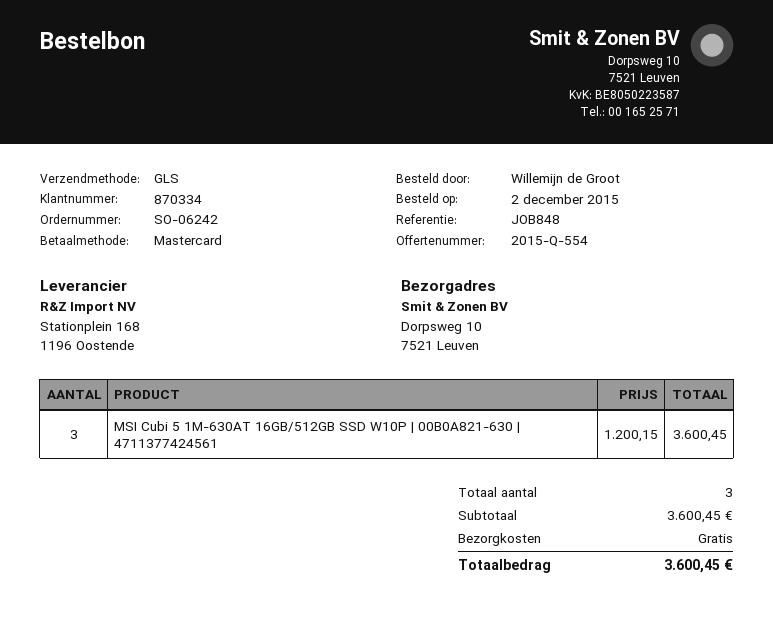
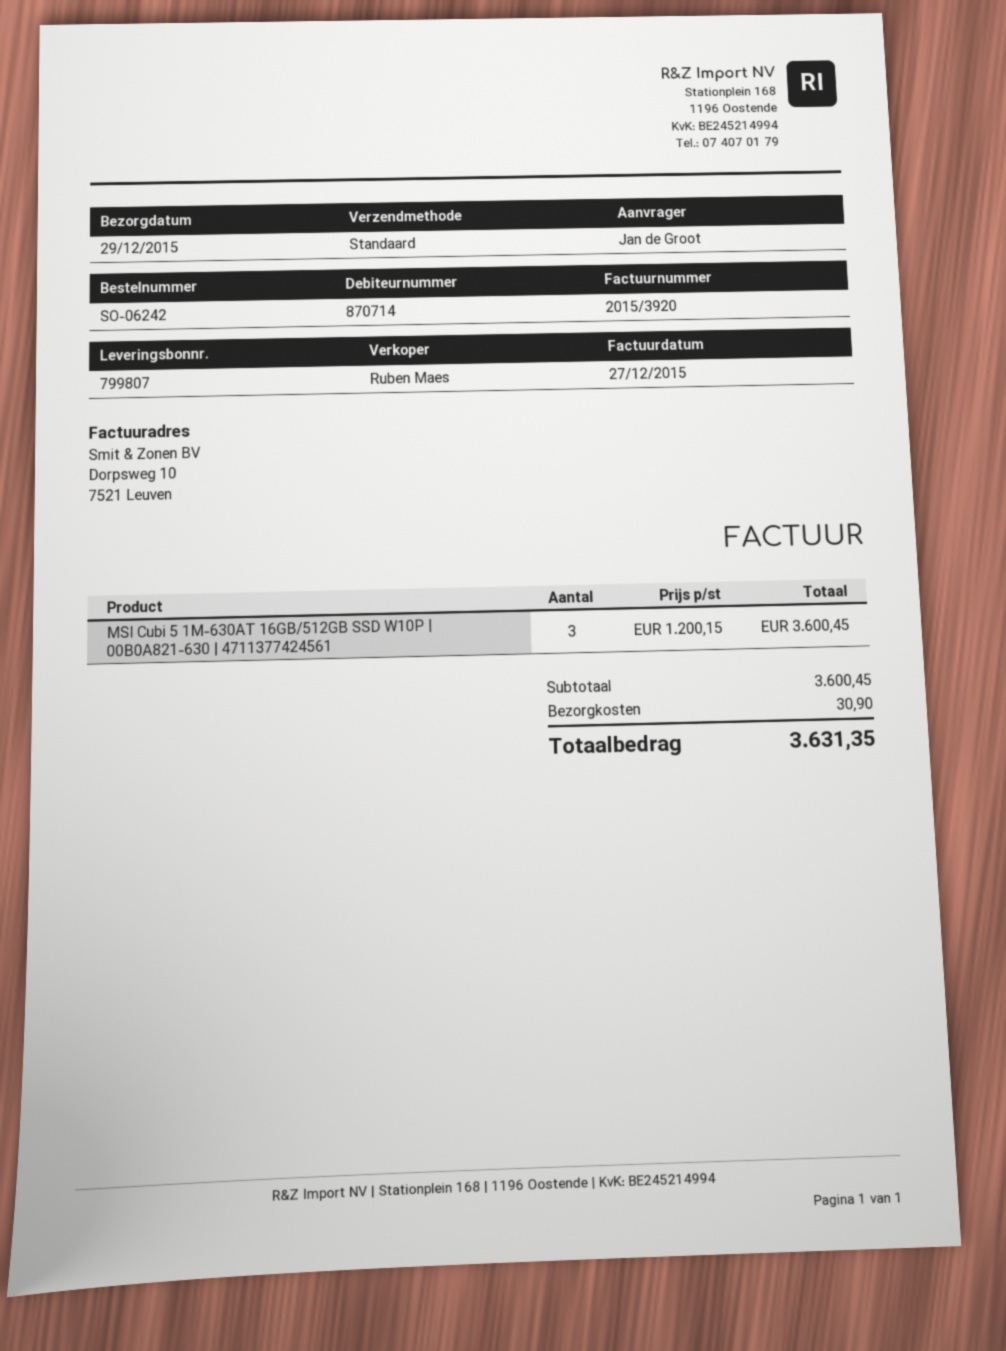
customer number: 870334 -> 870714
ordered by: Willemijn de Groot -> Jan de Groot
shipping method: GLS -> standard
shipping: 0.00 -> 30.90
total: 3600.45 -> 3631.35

